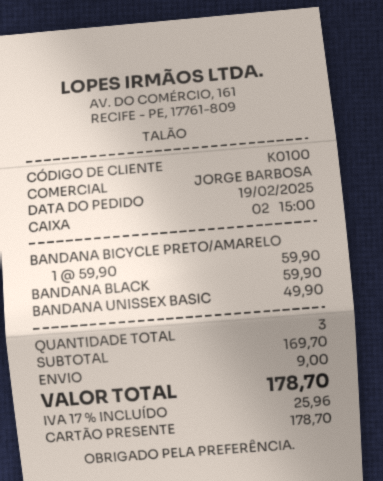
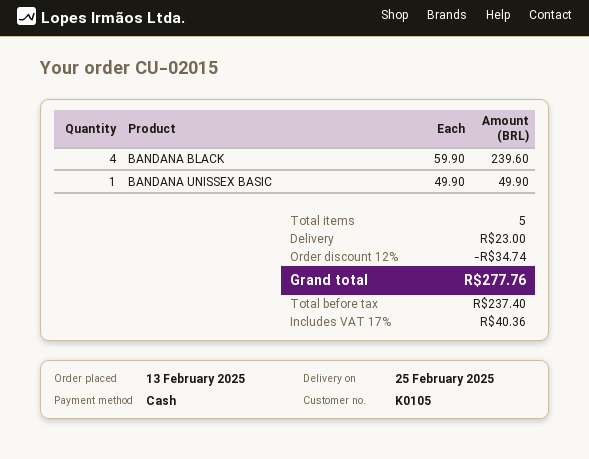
order date: 2025-02-19 -> 2025-02-13
customer number: K0100 -> K0105
payment method: gift card -> cash
BANDANA BICYCLE PRETO/AMARELO: 1 x 59.90 = 59.90 -> none
BANDANA BLACK: 1 x 59.90 = 59.90 -> 4 x 59.90 = 239.60
total quantity: 3 -> 5
discount: none -> 12% = 34.74
shipping: 9.00 -> 23.00
tax: 17% = 25.96 -> 17% = 40.36
total: 178.70 -> 277.76

